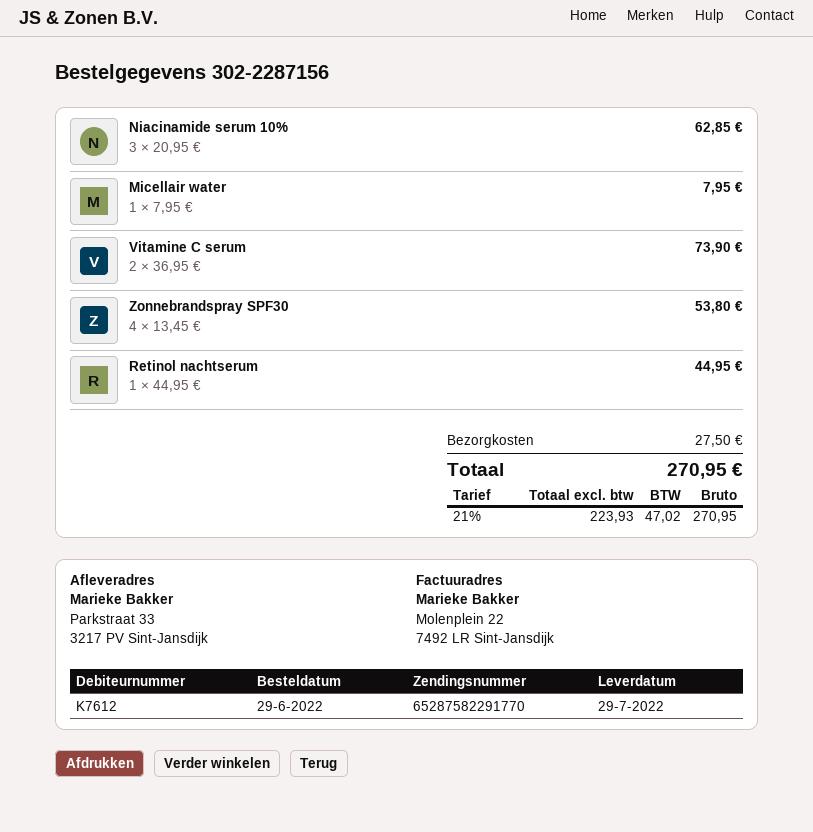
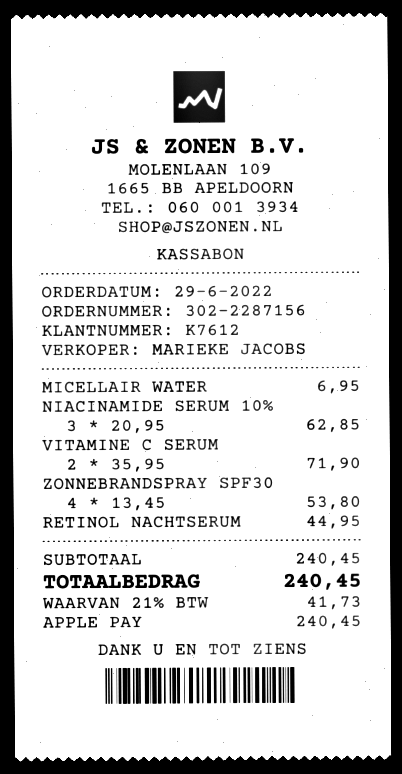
Micellair water: 1 x 7.95 = 7.95 -> 1 x 6.95 = 6.95
Vitamine C serum: 2 x 36.95 = 73.90 -> 2 x 35.95 = 71.90
shipping: 27.50 -> none
tax: 21% = 47.02 -> 21% = 41.73
total: 270.95 -> 240.45

